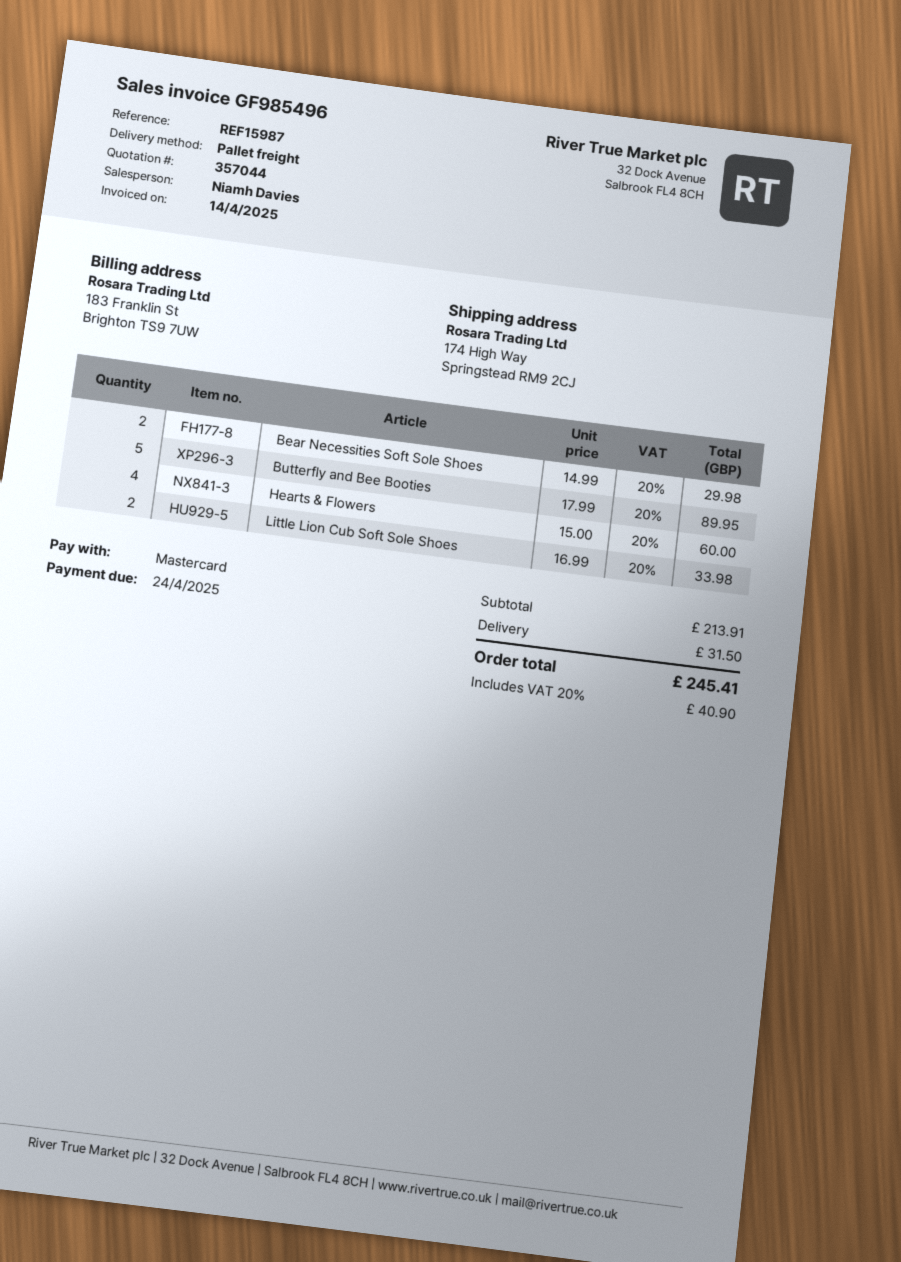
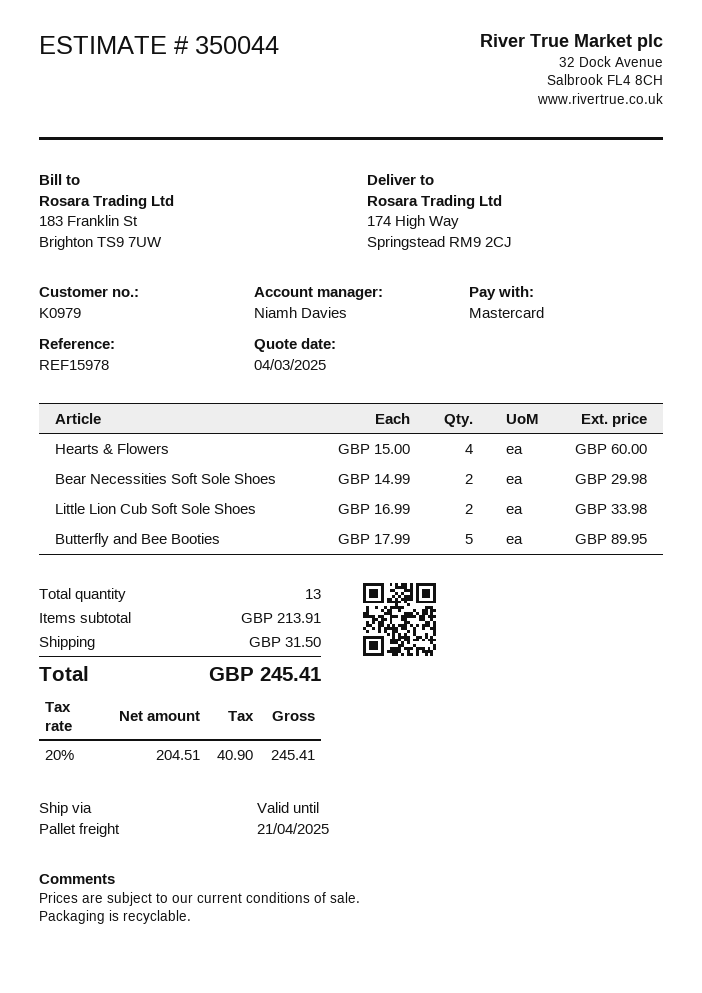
quote number: 357044 -> 350044
reference: REF15987 -> REF15978

